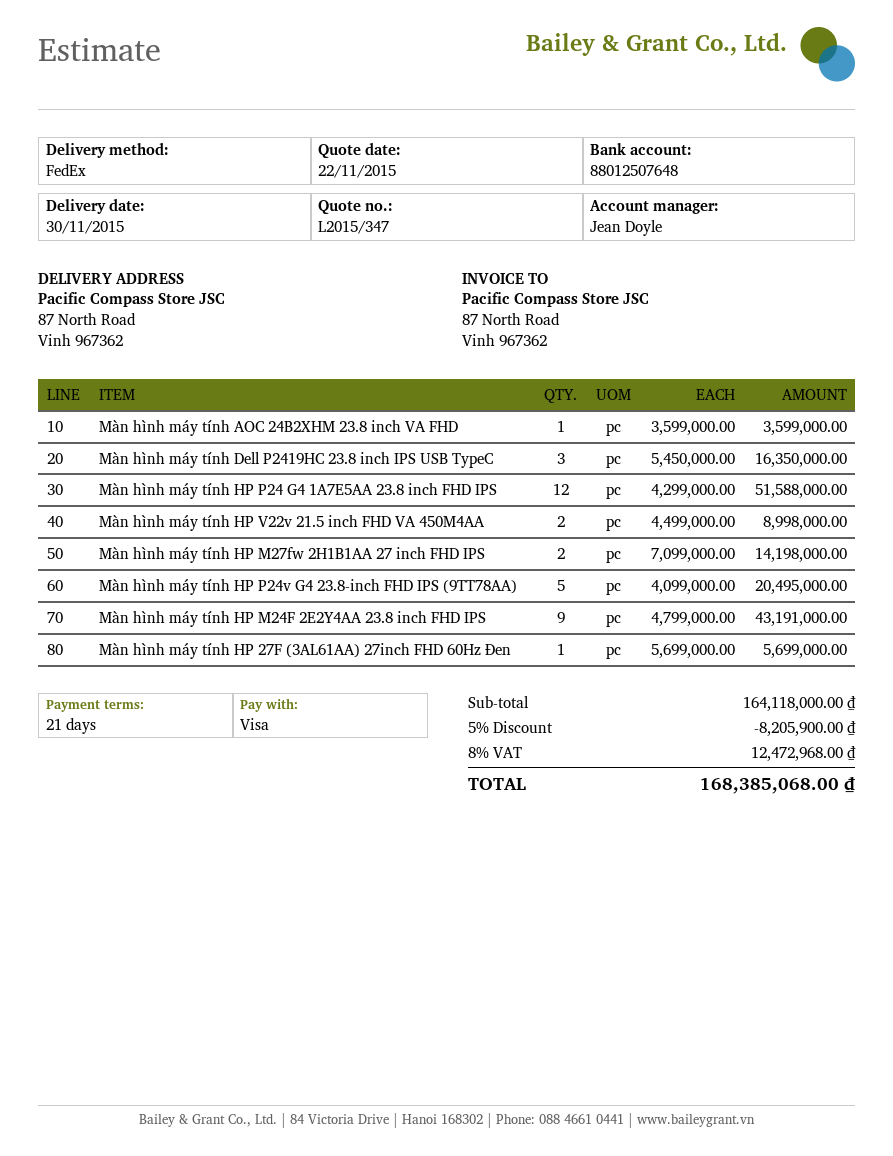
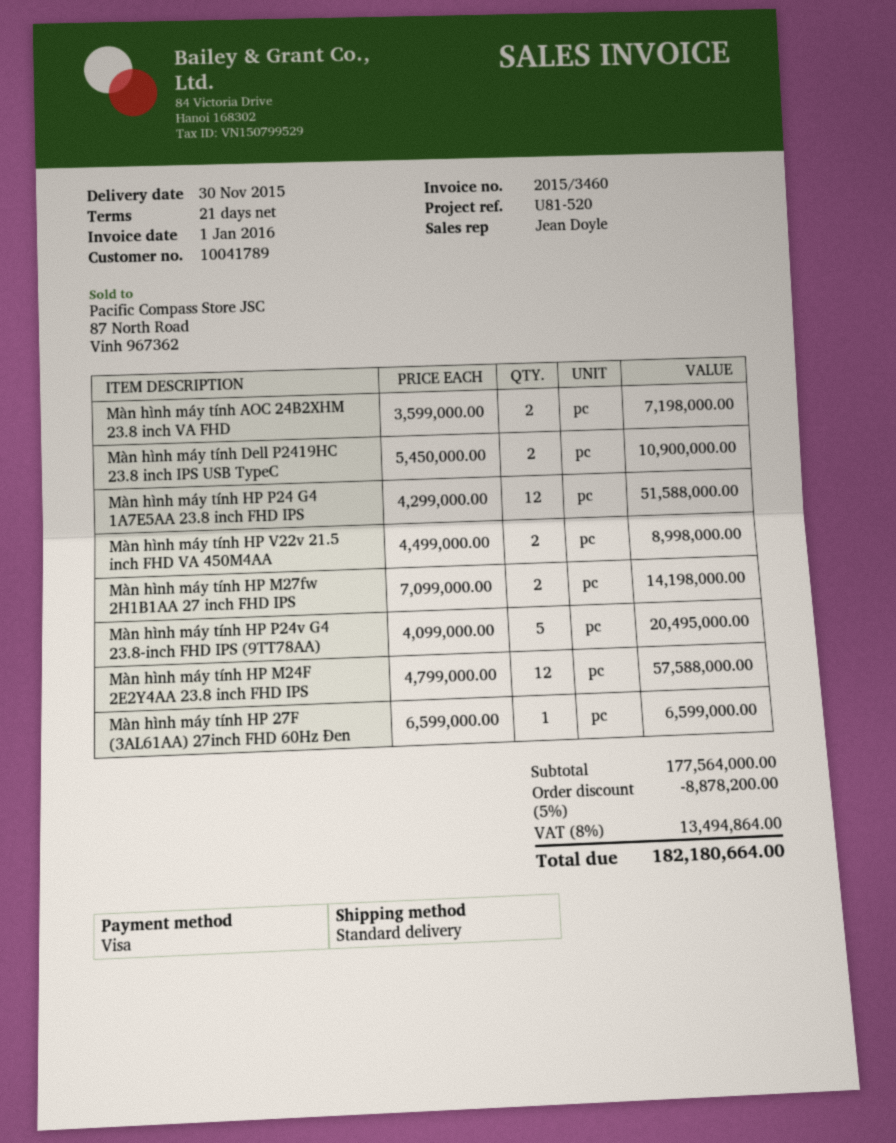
shipping method: FedEx -> standard
Màn hình máy tính AOC 24B2XHM 23.8 inch VA FHD: 1 x 3599000.00 = 3599000.00 -> 2 x 3599000.00 = 7198000.00
Màn hình máy tính Dell P2419HC 23.8 inch IPS USB TypeC: 3 x 5450000.00 = 16350000.00 -> 2 x 5450000.00 = 10900000.00
Màn hình máy tính HP M24F 2E2Y4AA 23.8 inch FHD IPS: 9 x 4799000.00 = 43191000.00 -> 12 x 4799000.00 = 57588000.00
Màn hình máy tính HP 27F (3AL61AA) 27inch FHD 60Hz Đen: 1 x 5699000.00 = 5699000.00 -> 1 x 6599000.00 = 6599000.00
subtotal: 164118000.00 -> 177564000.00
discount: 5% = 8205900.00 -> 5% = 8878200.00
tax: 8% = 12472968.00 -> 8% = 13494864.00
total: 168385068.00 -> 182180664.00

